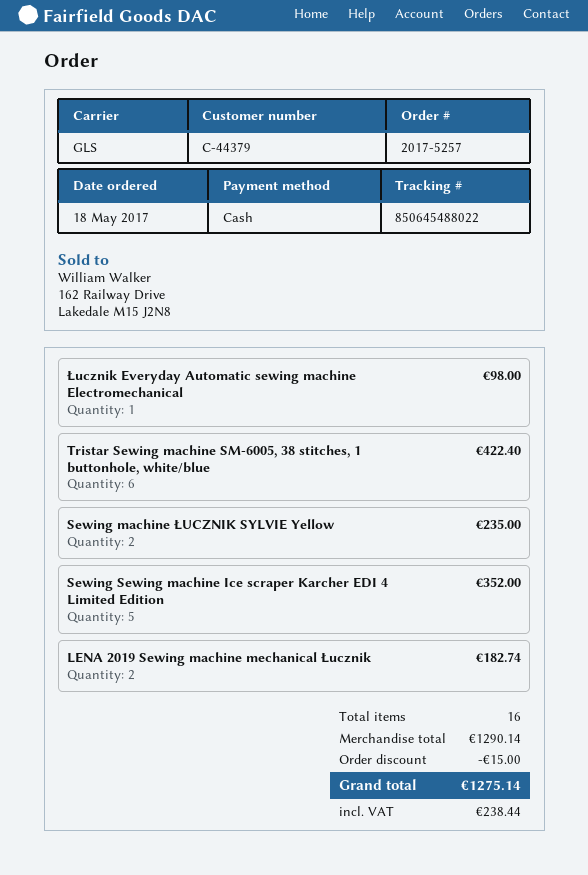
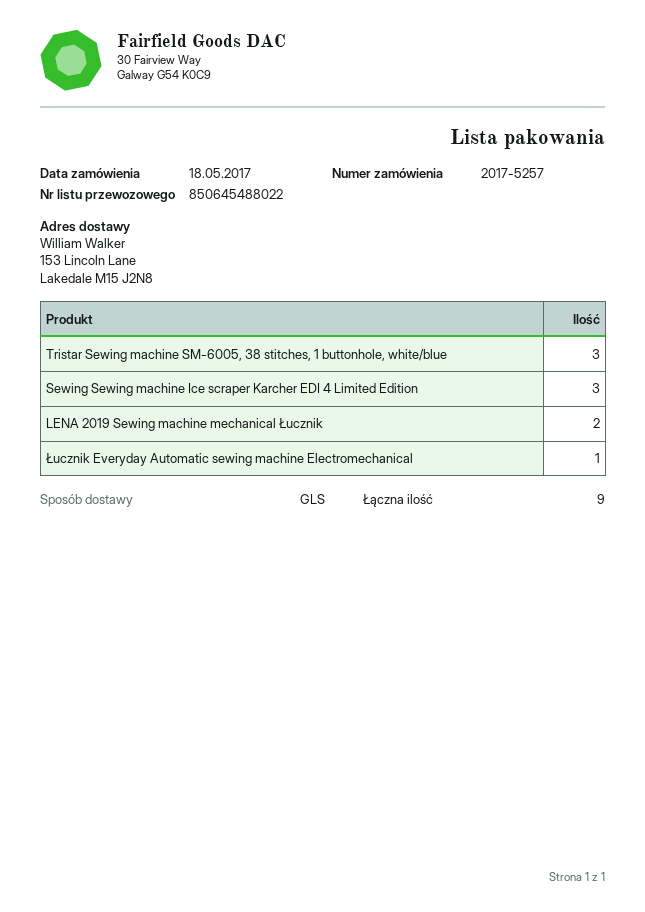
Tristar Sewing machine SM-6005, 38 stitches, 1 buttonhole, white/blue: 6 -> 3
Sewing machine ŁUCZNIK SYLVIE Yellow: 2 -> none
Sewing Sewing machine Ice scraper Karcher EDI 4 Limited Edition: 5 -> 3
total quantity: 16 -> 9

